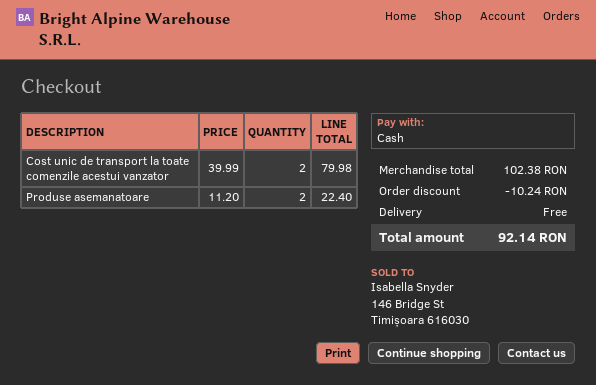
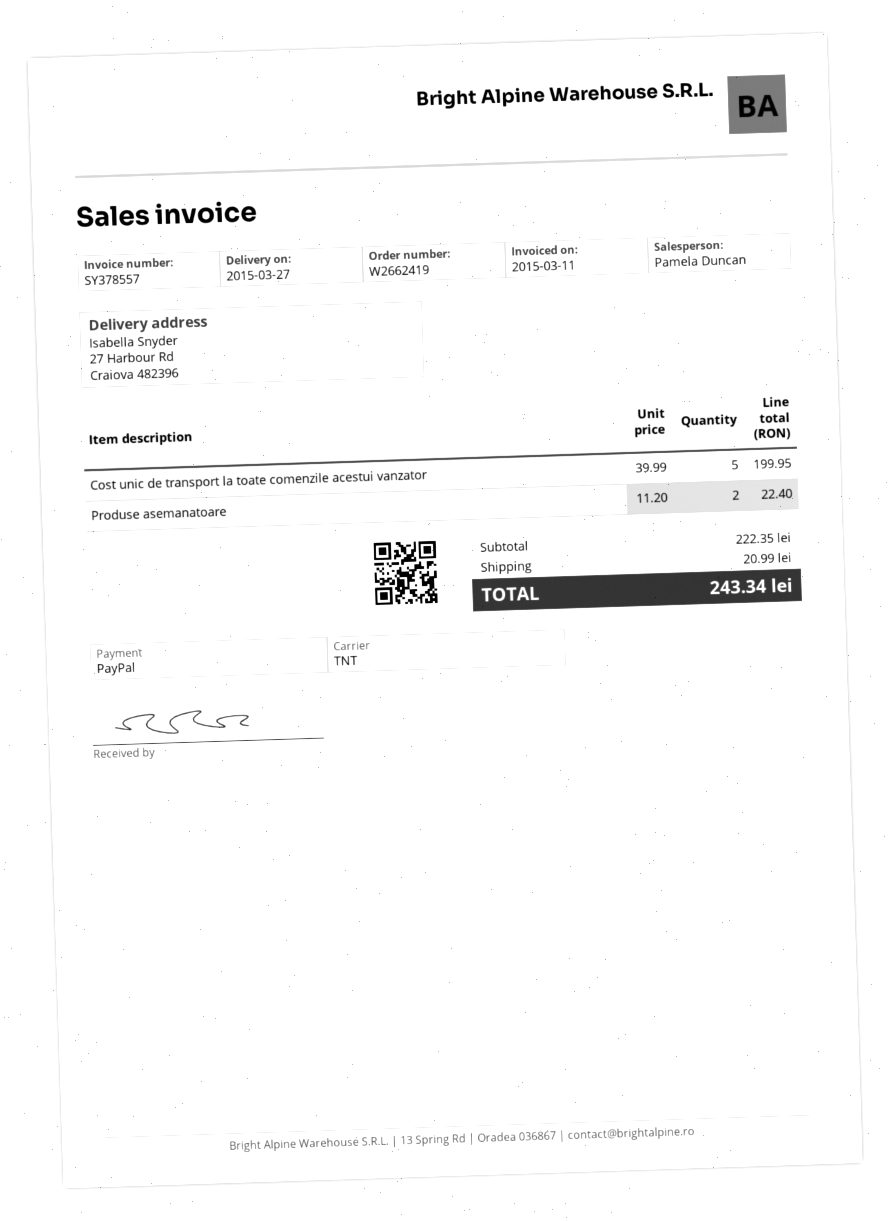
payment method: cash -> PayPal
Cost unic de transport la toate comenzile acestui vanzator: 2 x 39.99 = 79.98 -> 5 x 39.99 = 199.95
subtotal: 102.38 -> 222.35
discount: 10.24 -> none
shipping: 0.00 -> 20.99
total: 92.14 -> 243.34

